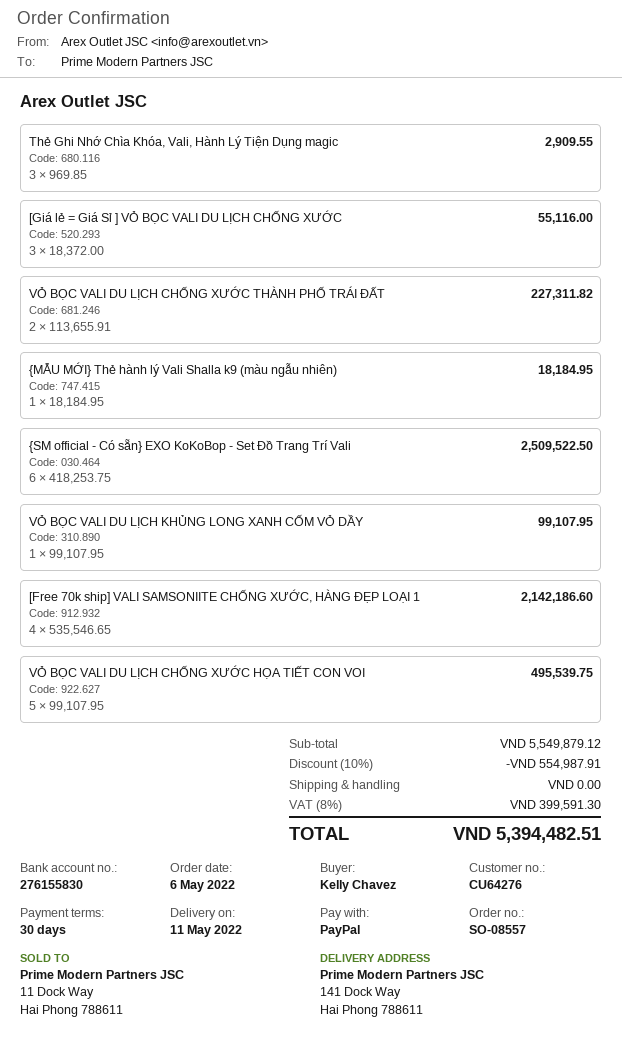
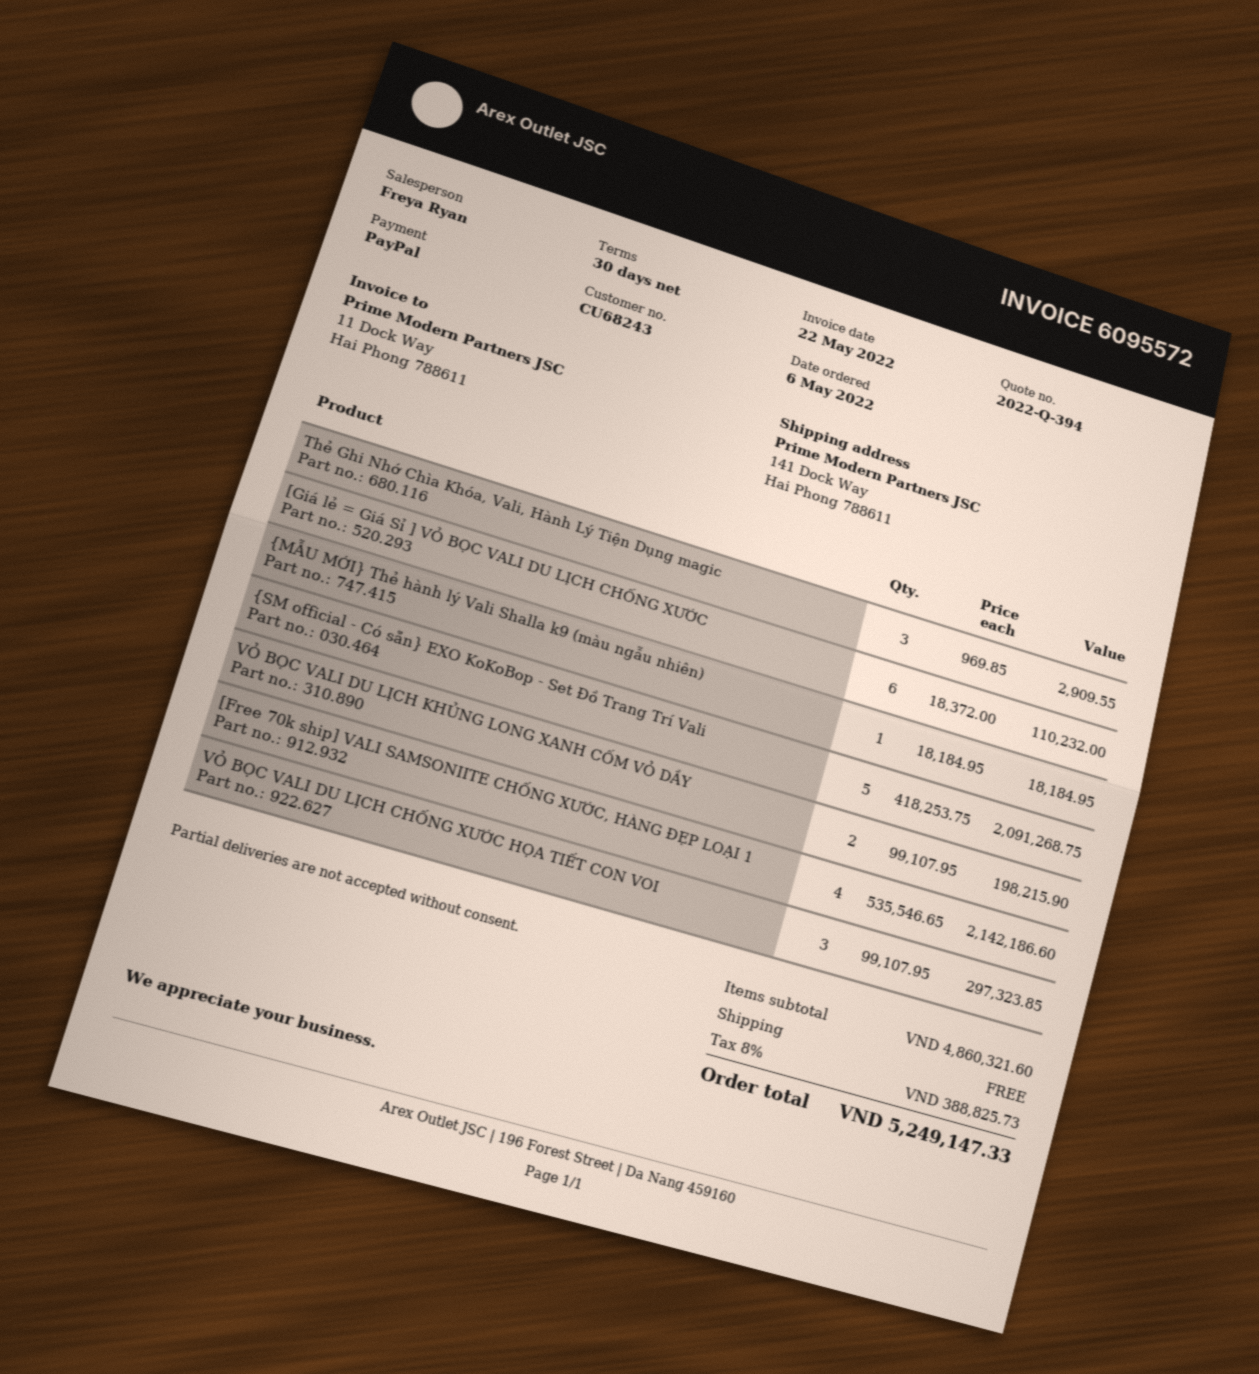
customer number: CU64276 -> CU68243
[Giá lẻ = Giá Sỉ ] VỎ BỌC VALI DU LỊCH CHỐNG XƯỚC: 3 x 18372.00 = 55116.00 -> 6 x 18372.00 = 110232.00
VỎ BỌC VALI DU LỊCH CHỐNG XƯỚC THÀNH PHỐ TRÁI ĐẤT: 2 x 113655.91 = 227311.82 -> none
{SM official - Có sẵn} EXO KoKoBop - Set Đồ Trang Trí Vali: 6 x 418253.75 = 2509522.50 -> 5 x 418253.75 = 2091268.75
VỎ BỌC VALI DU LỊCH KHỦNG LONG XANH CỐM VỎ DẦY: 1 x 99107.95 = 99107.95 -> 2 x 99107.95 = 198215.90
VỎ BỌC VALI DU LỊCH CHỐNG XƯỚC HỌA TIẾT CON VOI: 5 x 99107.95 = 495539.75 -> 3 x 99107.95 = 297323.85
subtotal: 5549879.12 -> 4860321.60
discount: 10% = 554987.91 -> none
tax: 8% = 399591.30 -> 8% = 388825.73
total: 5394482.51 -> 5249147.33

